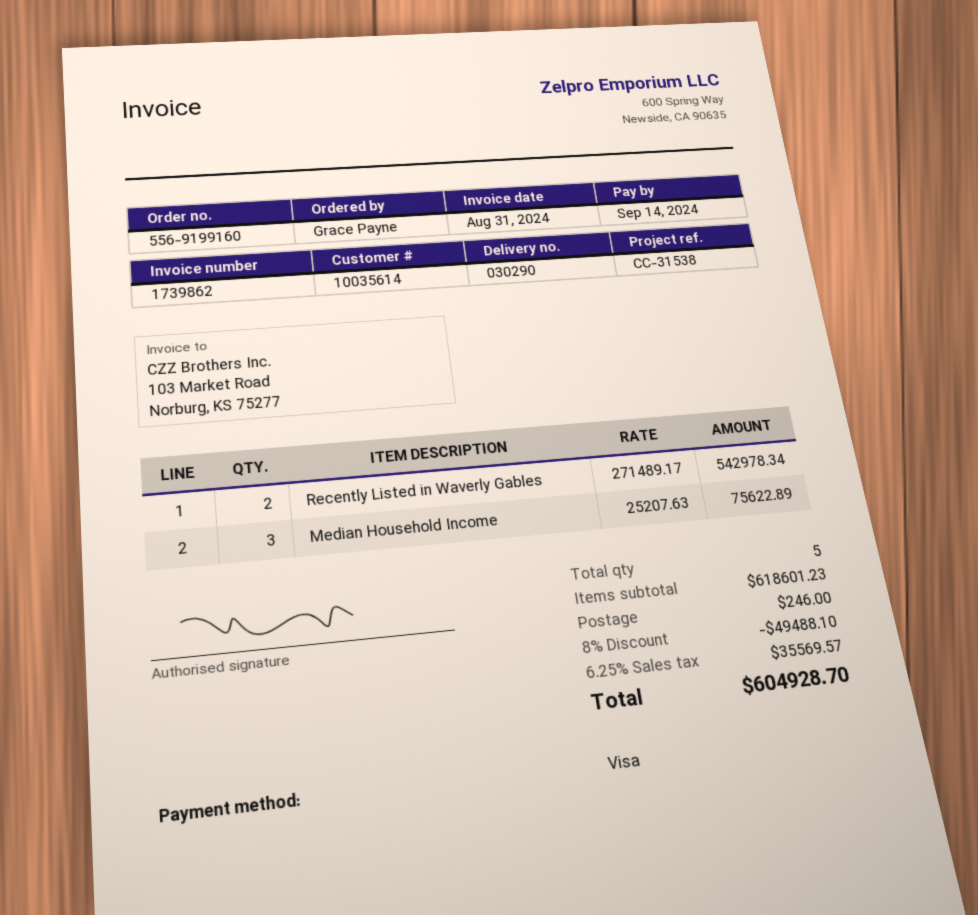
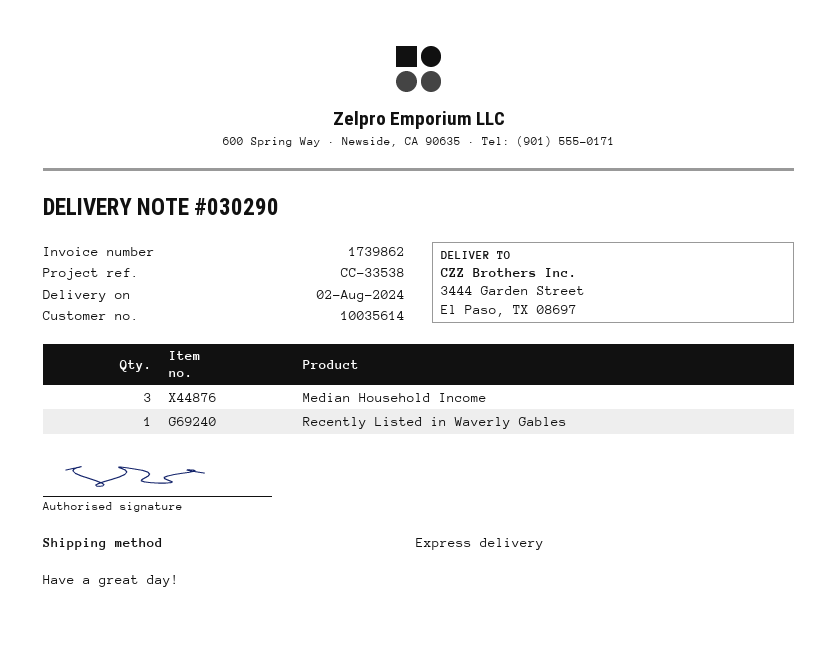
reference: CC-31538 -> CC-33538
Recently Listed in Waverly Gables: 2 -> 1

